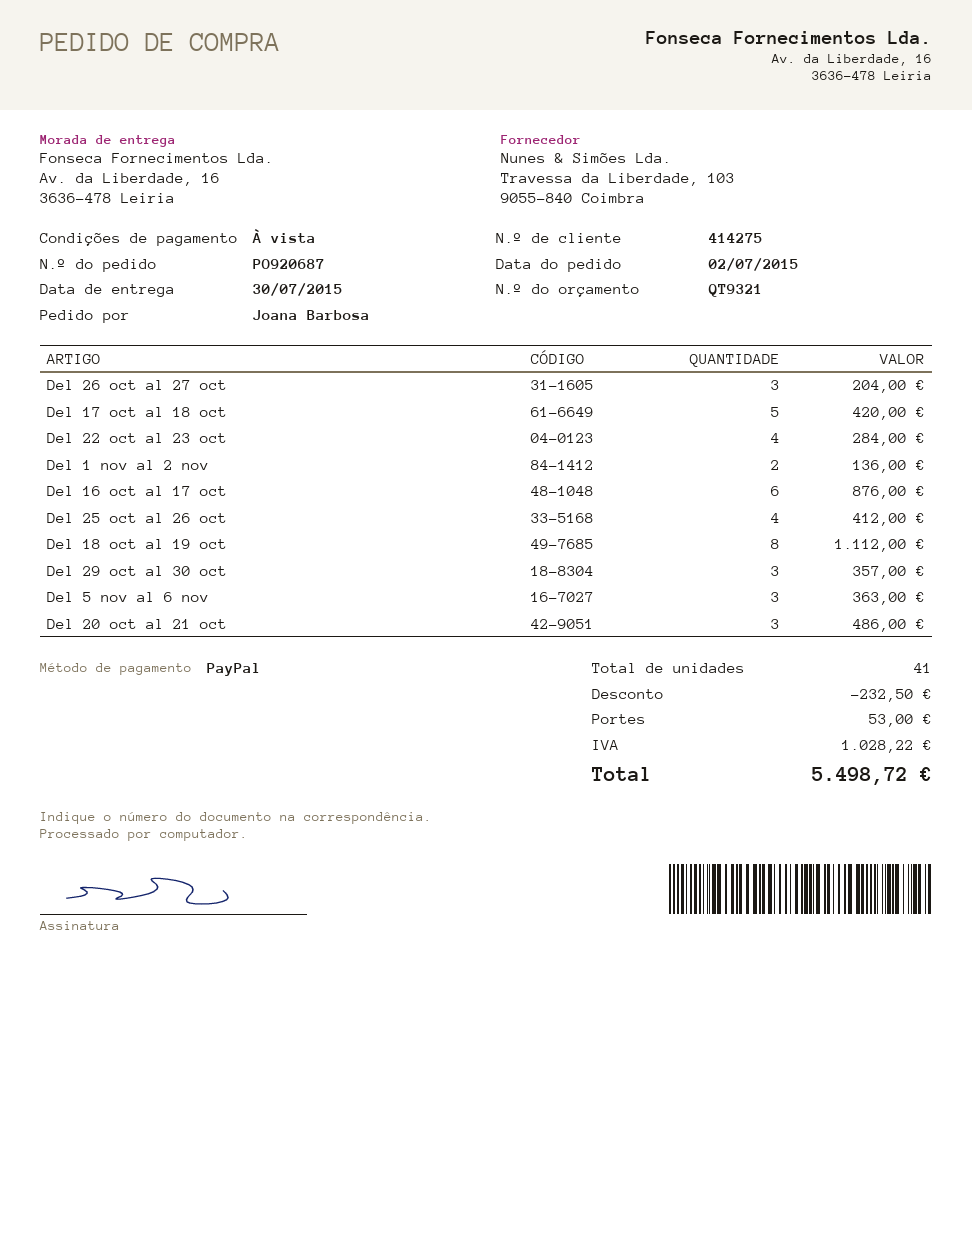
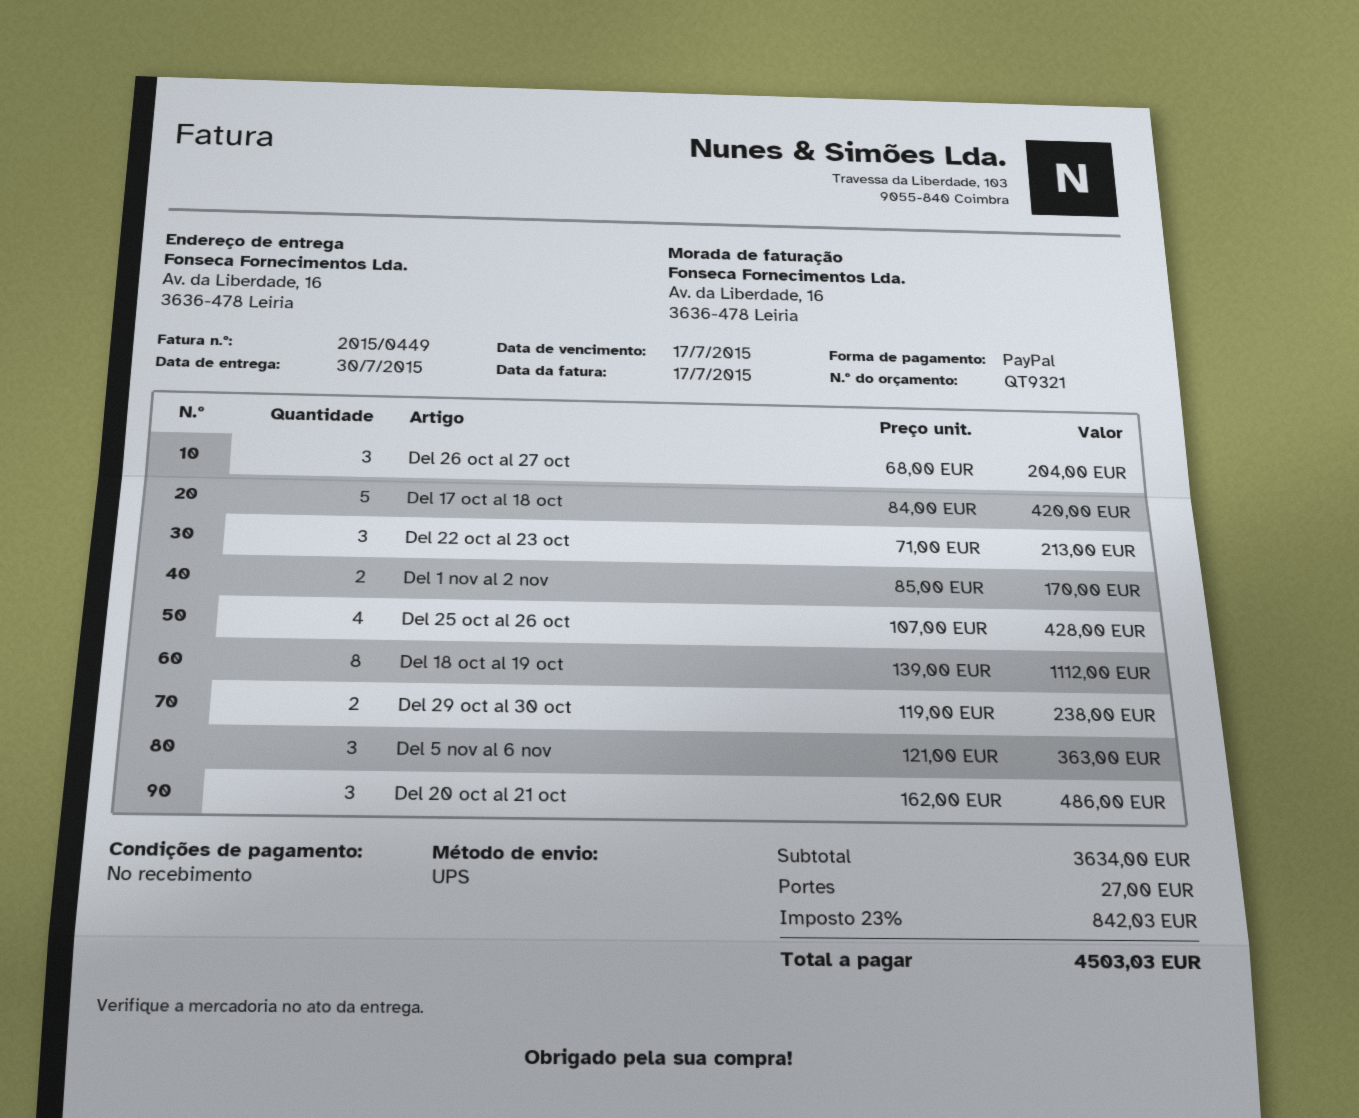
Del 22 oct al 23 oct: 4 for 284.00 -> 3 for 213.00
Del 1 nov al 2 nov: 2 for 136.00 -> 2 for 170.00
Del 16 oct al 17 oct: 6 for 876.00 -> none
Del 25 oct al 26 oct: 4 for 412.00 -> 4 for 428.00
Del 29 oct al 30 oct: 3 for 357.00 -> 2 for 238.00
discount: 232.50 -> none
shipping: 53.00 -> 27.00
tax: 1028.22 -> 842.03
total: 5498.72 -> 4503.03

